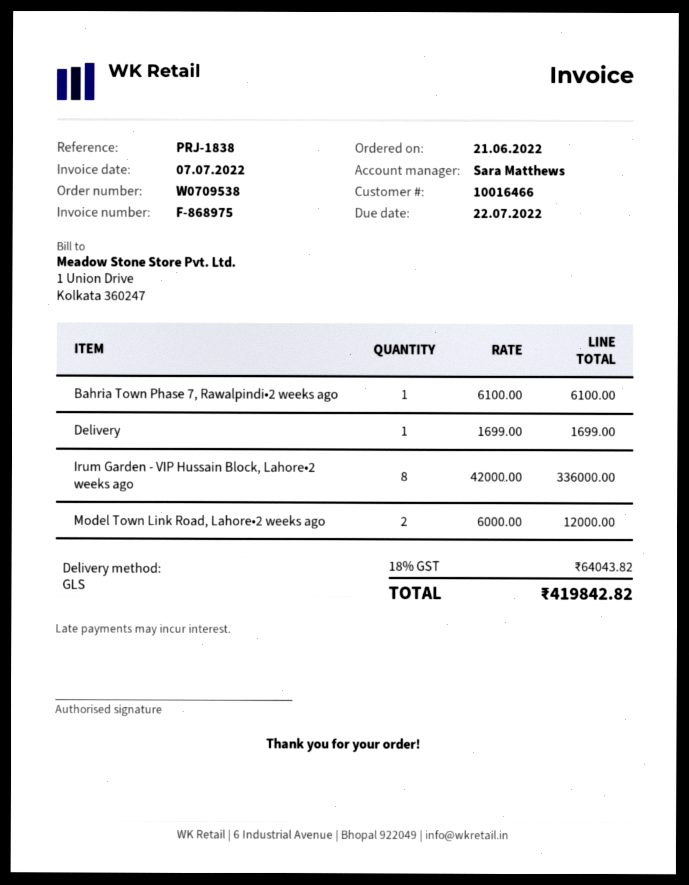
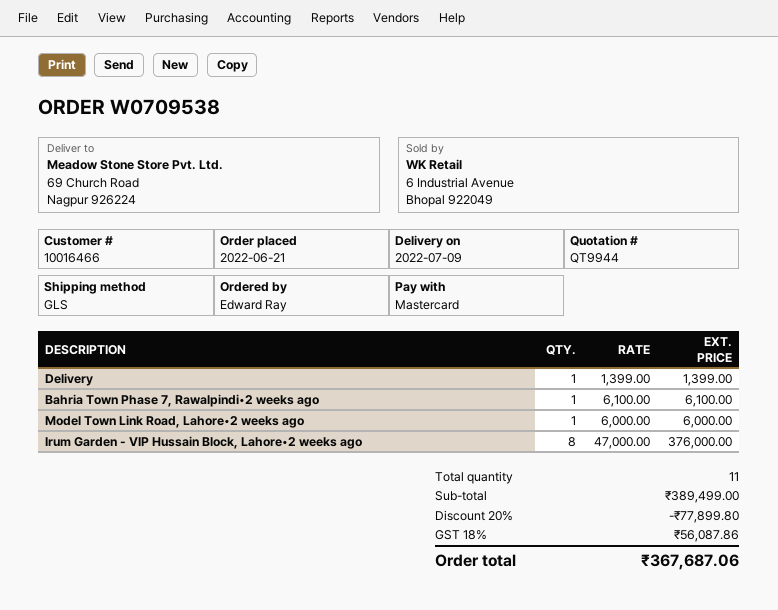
Delivery: 1 x 1699.00 = 1699.00 -> 1 x 1399.00 = 1399.00
Irum Garden - VIP Hussain Block, Lahore•2 weeks ago: 8 x 42000.00 = 336000.00 -> 8 x 47000.00 = 376000.00
Model Town Link Road, Lahore•2 weeks ago: 2 x 6000.00 = 12000.00 -> 1 x 6000.00 = 6000.00
discount: none -> 20% = 77899.80
tax: 18% = 64043.82 -> 18% = 56087.86
total: 419842.82 -> 367687.06

